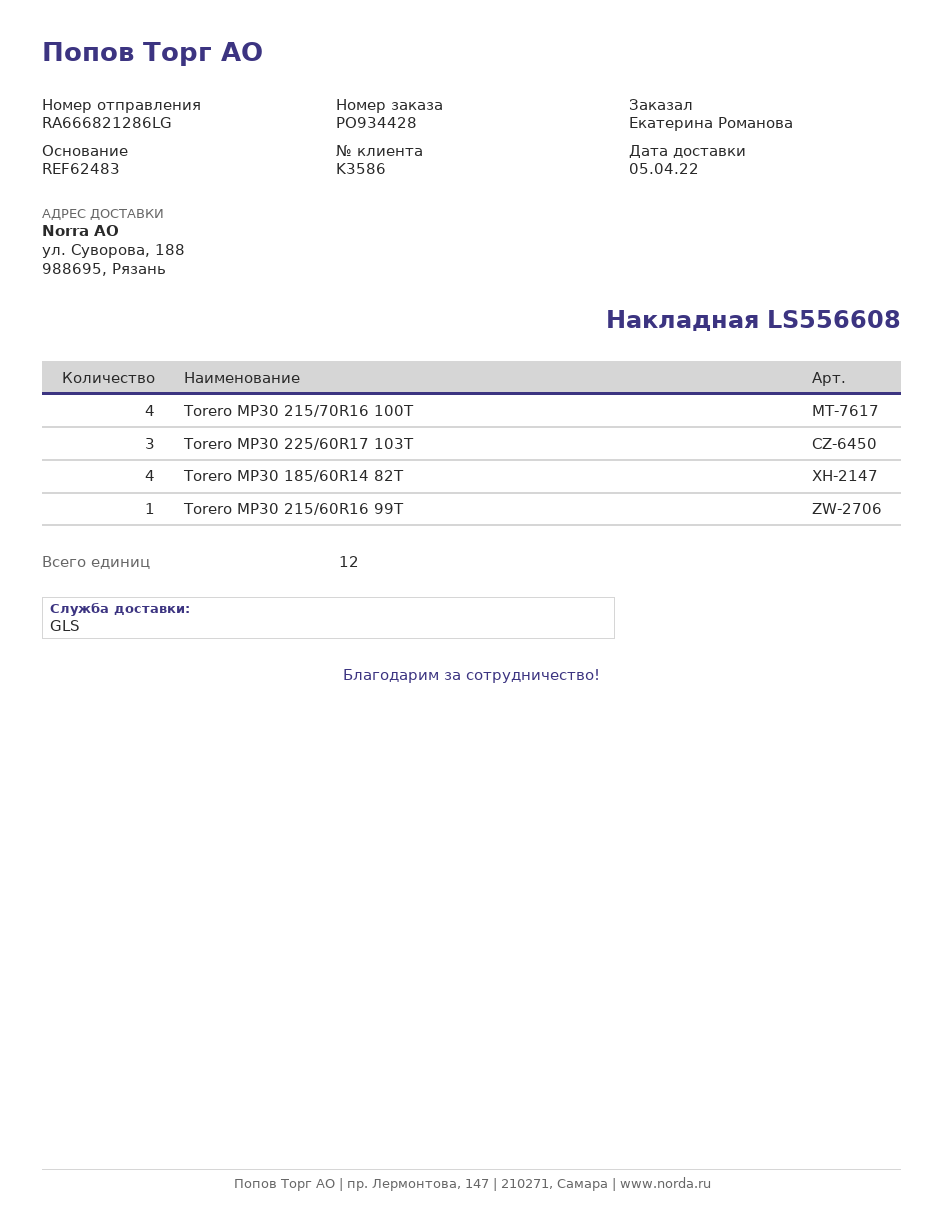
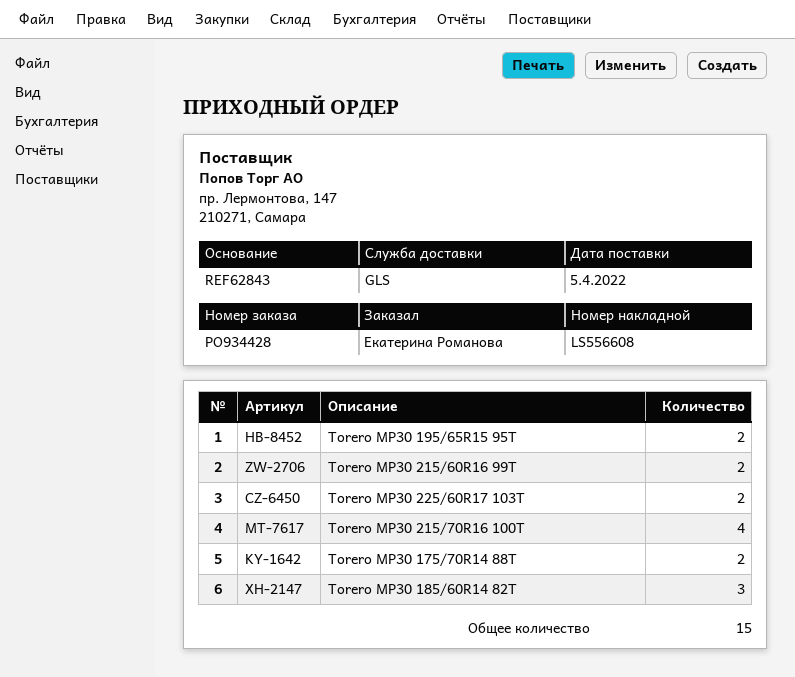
reference: REF62483 -> REF62843
Torero MP30 225/60R17 103T: 3 -> 2
Torero MP30 185/60R14 82T: 4 -> 3
Torero MP30 215/60R16 99T: 1 -> 2
Torero MP30 195/65R15 95T: none -> 2
Torero MP30 175/70R14 88T: none -> 2
total quantity: 12 -> 15

